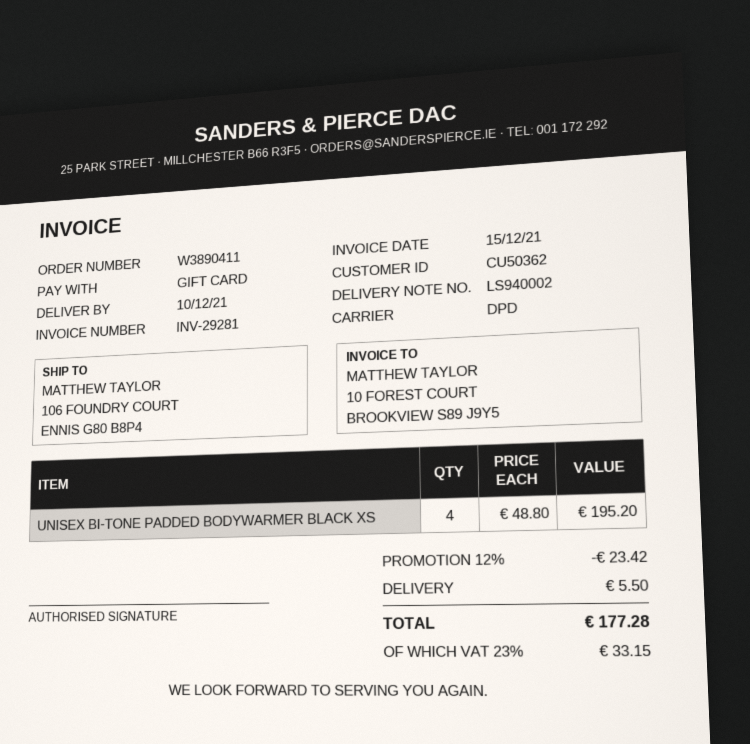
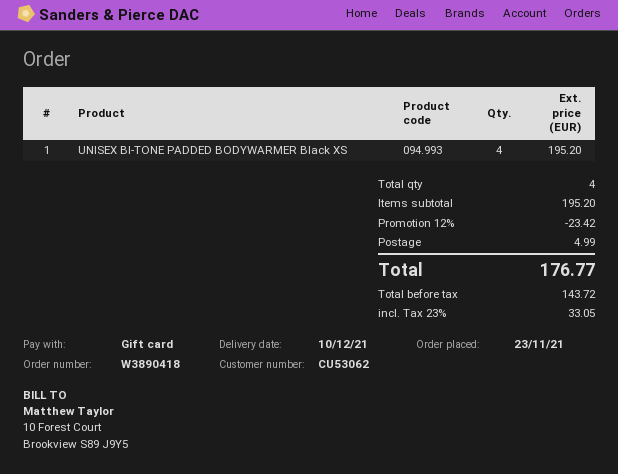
order number: W3890411 -> W3890418
customer number: CU50362 -> CU53062
shipping: 5.50 -> 4.99
tax: 23% = 33.15 -> 23% = 33.05
total: 177.28 -> 176.77

